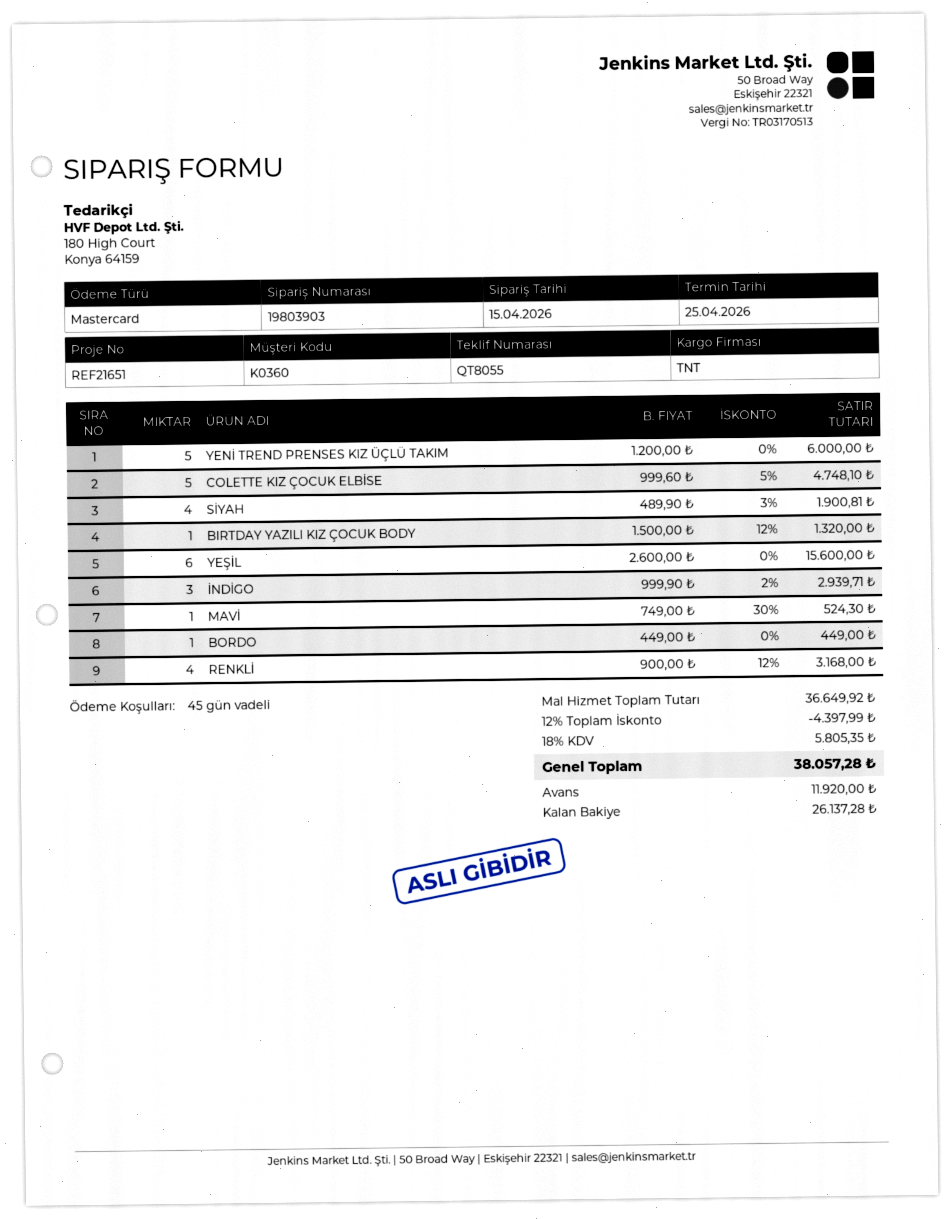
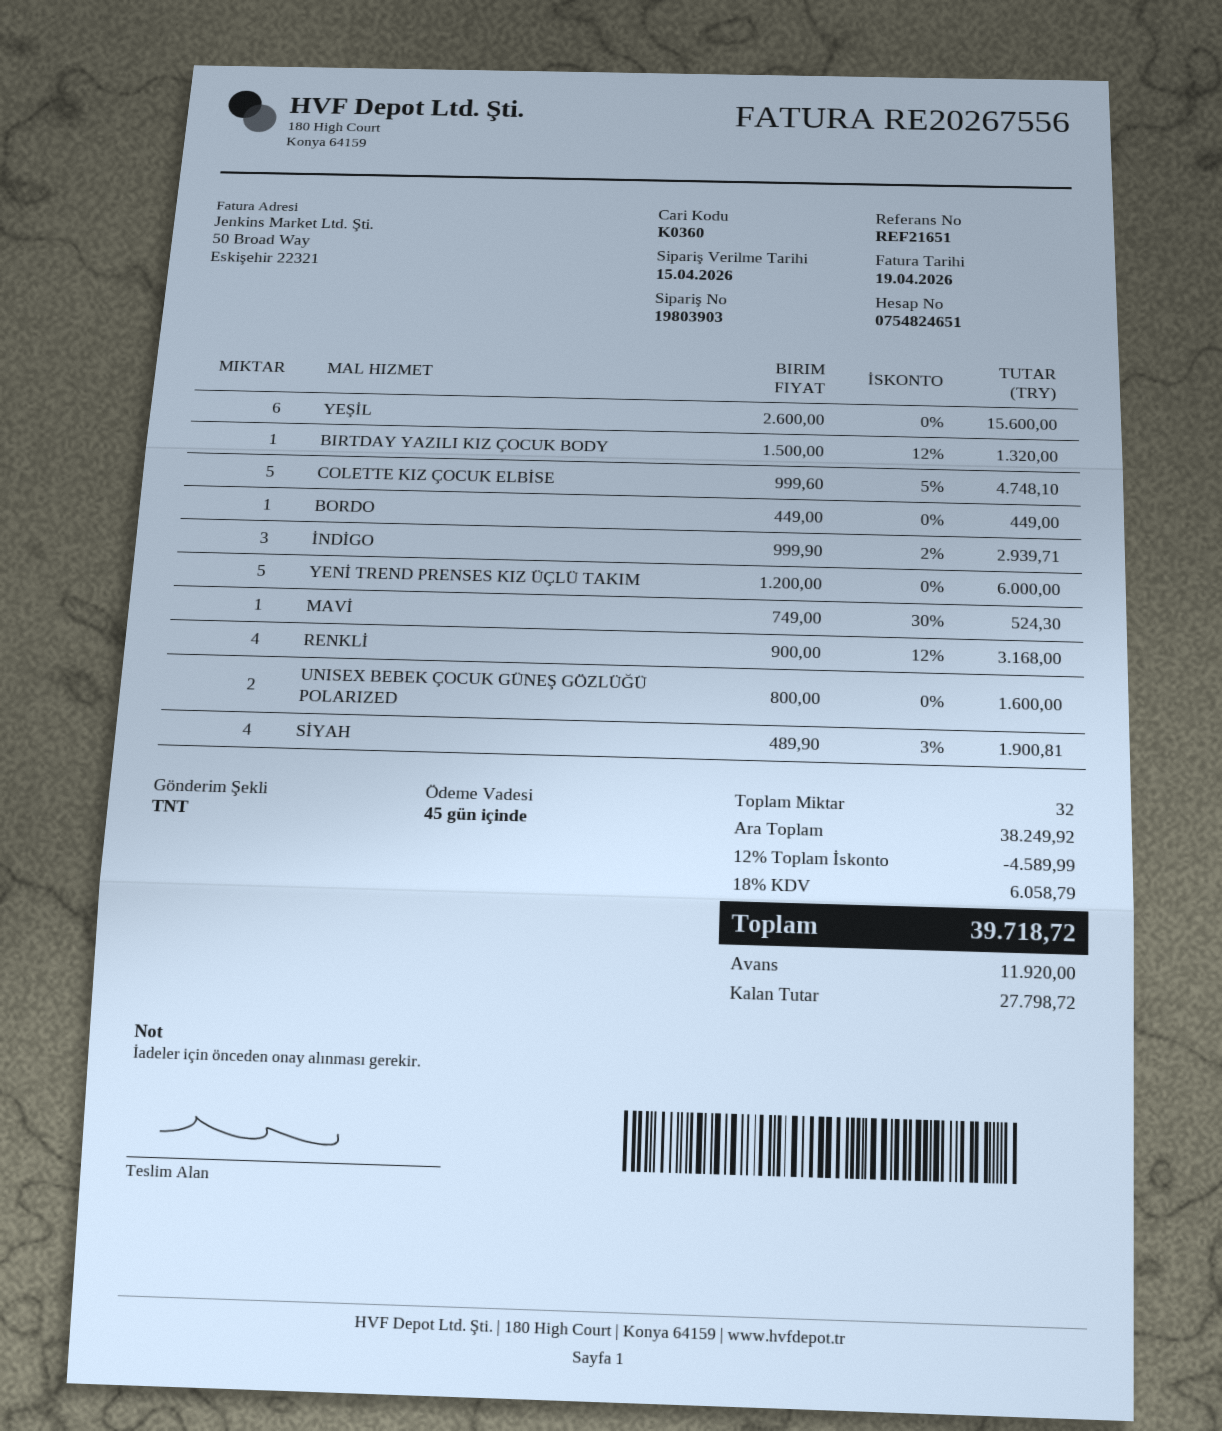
UNISEX BEBEK ÇOCUK GÜNEŞ GÖZLÜĞÜ POLARIZED: none -> 2 x 800.00 = 1600.00
subtotal: 36649.92 -> 38249.92
discount: 12% = 4397.99 -> 12% = 4589.99
tax: 18% = 5805.35 -> 18% = 6058.79
total: 38057.28 -> 39718.72
balance: 26137.28 -> 27798.72

